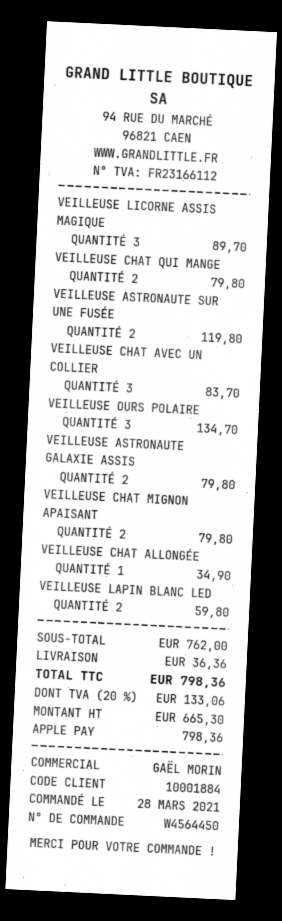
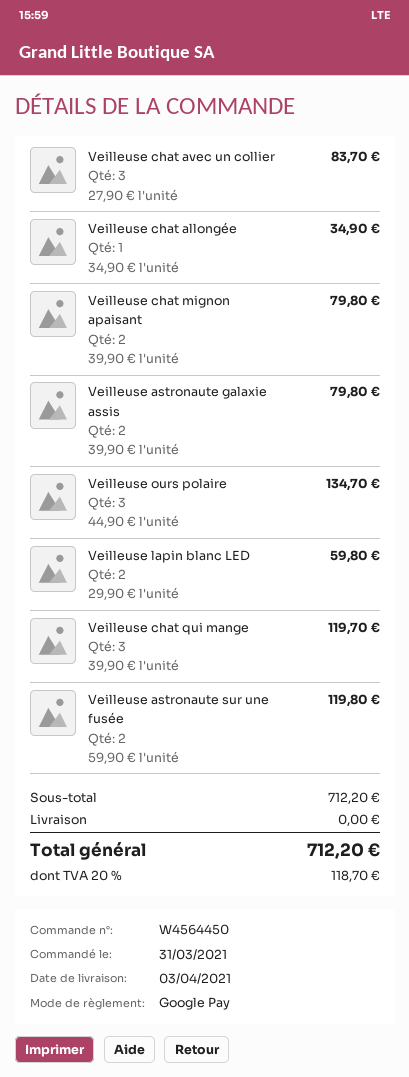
order date: 2021-03-28 -> 2021-03-31
payment method: Apple Pay -> Google Pay
VEILLEUSE LICORNE ASSIS MAGIQUE: 3 for 89.70 -> none
VEILLEUSE CHAT QUI MANGE: 2 for 79.80 -> 3 for 119.70
subtotal: 762.00 -> 712.20
shipping: 36.36 -> 0.00
tax: 20% = 133.06 -> 20% = 118.70
total: 798.36 -> 712.20

